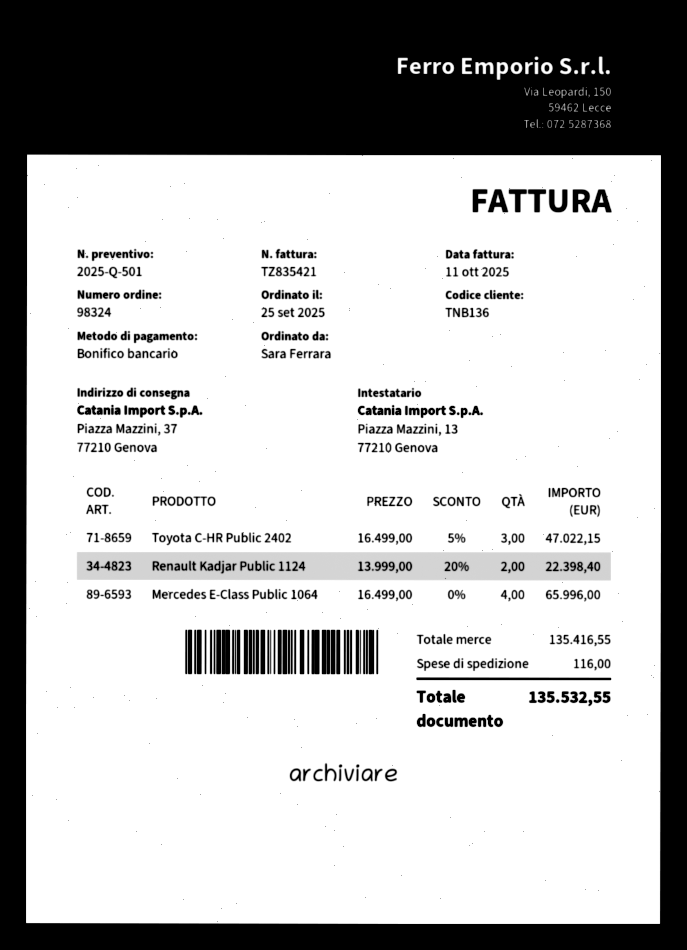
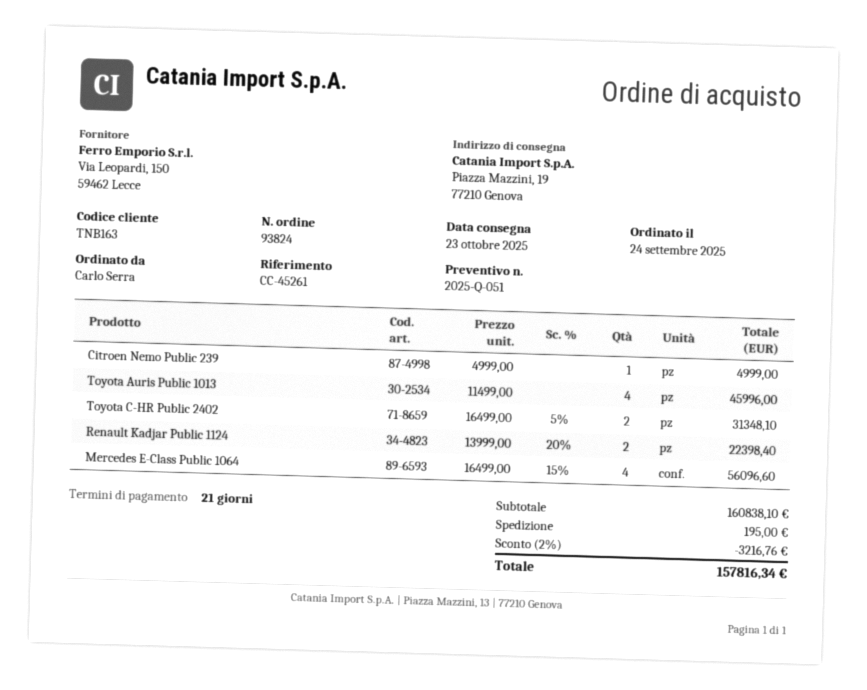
quote number: 2025-Q-501 -> 2025-Q-051
order number: 98324 -> 93824
order date: 2025-09-25 -> 2025-09-24
customer number: TNB136 -> TNB163
ordered by: Sara Ferrara -> Carlo Serra
ship to: Piazza Mazzini, 37, 77210 Genova -> Piazza Mazzini, 19, 77210 Genova
Toyota C-HR Public 2402: 3 x 16499.00 - 5% = 47022.15 -> 2 x 16499.00 - 5% = 31348.10
Mercedes E-Class Public 1064: 4 x 16499.00 = 65996.00 -> 4 x 16499.00 - 15% = 56096.60
Citroen Nemo Public 239: none -> 1 x 4999.00 = 4999.00
Toyota Auris Public 1013: none -> 4 x 11499.00 = 45996.00
subtotal: 135416.55 -> 160838.10
discount: none -> 2% = 3216.76
shipping: 116.00 -> 195.00
total: 135532.55 -> 157816.34

